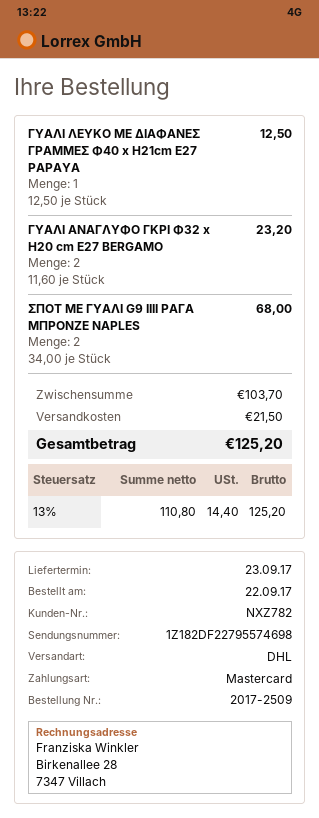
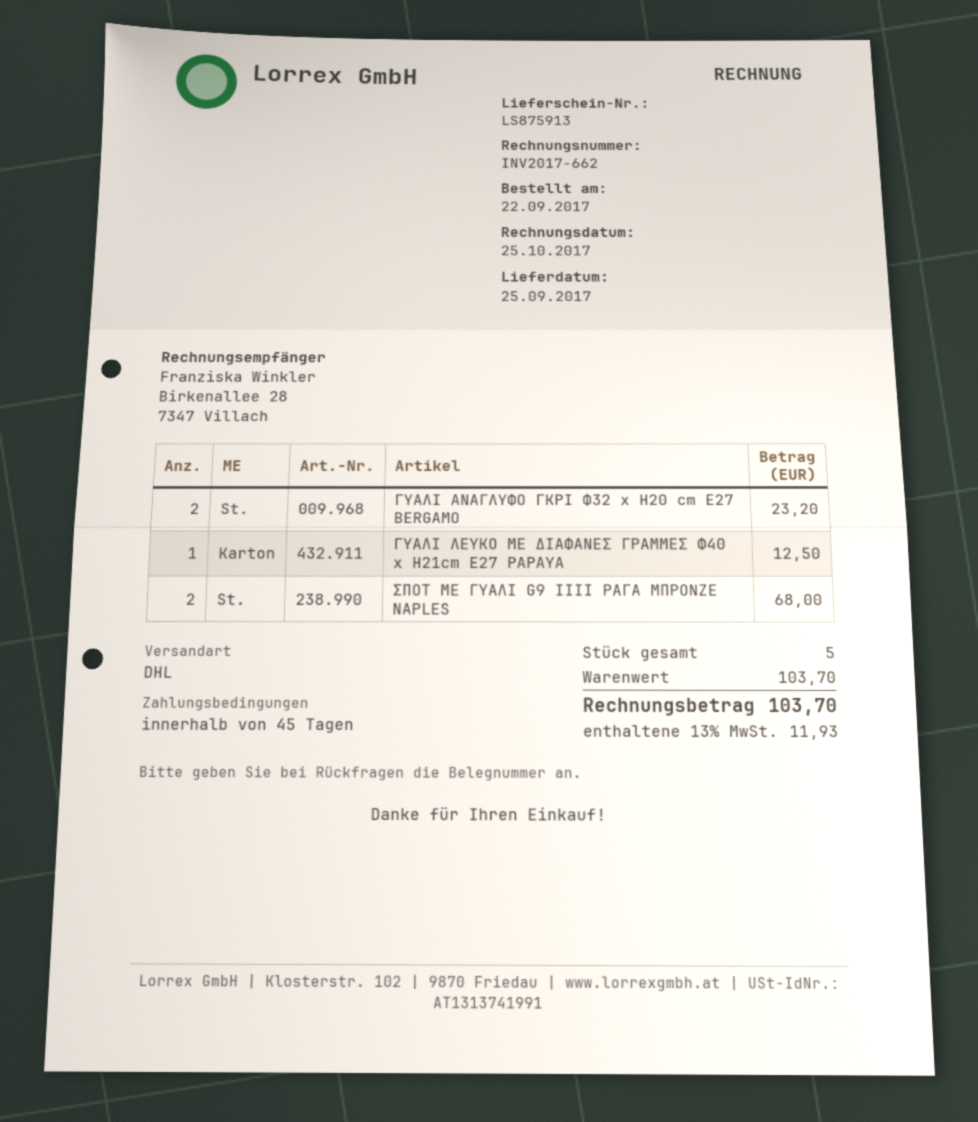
delivery date: 2017-09-23 -> 2017-09-25
shipping: 21.50 -> none
tax: 13% = 14.40 -> 13% = 11.93
total: 125.20 -> 103.70

